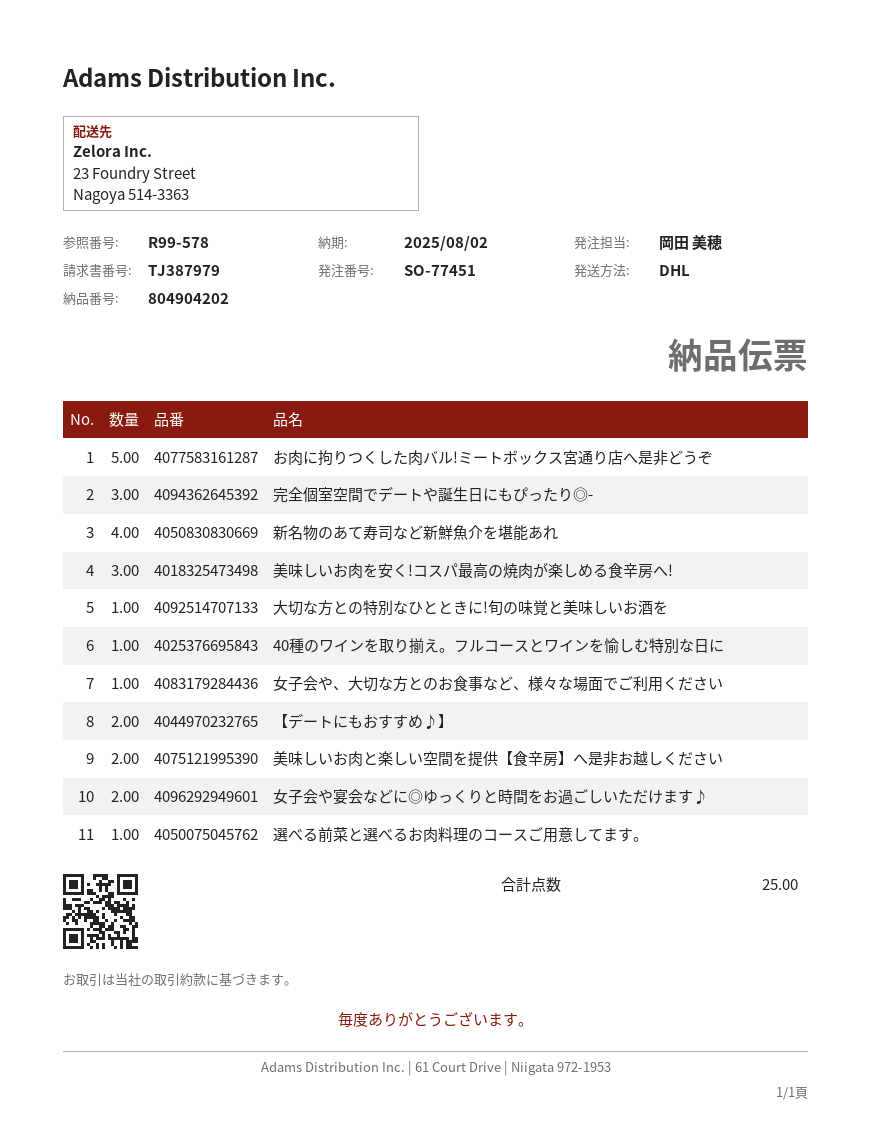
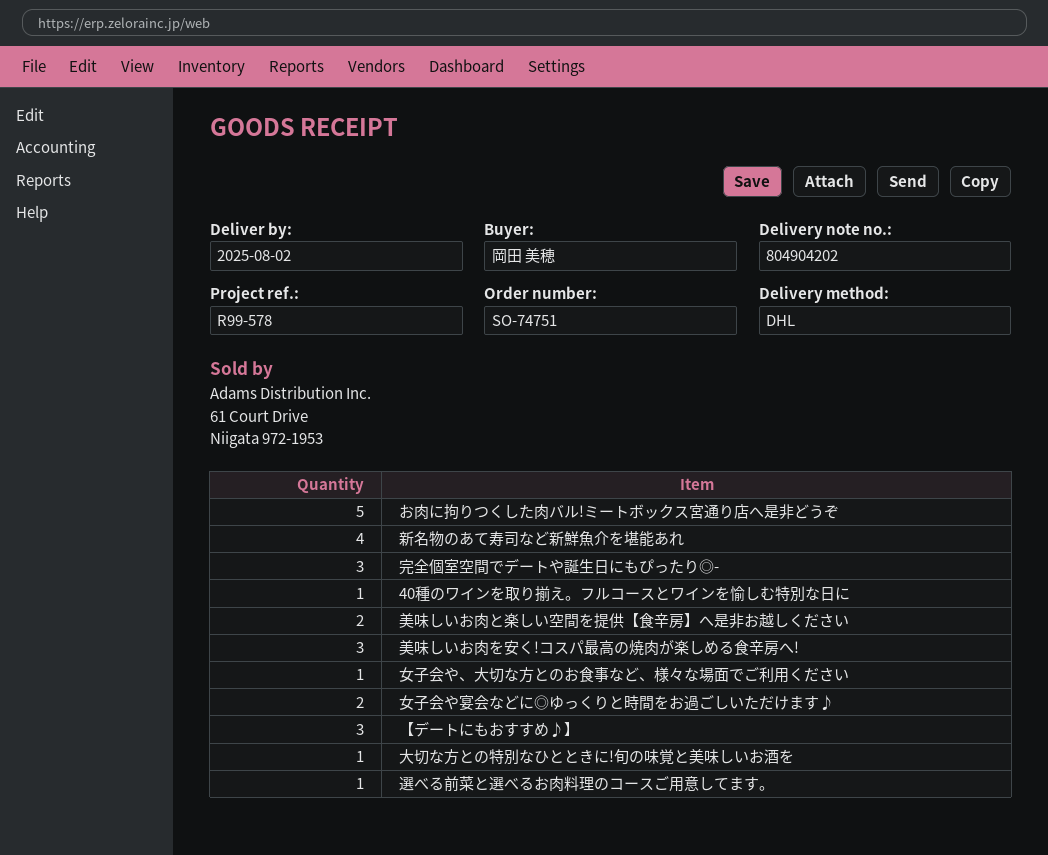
order number: SO-77451 -> SO-74751
【デートにもおすすめ♪】: 2 -> 3

